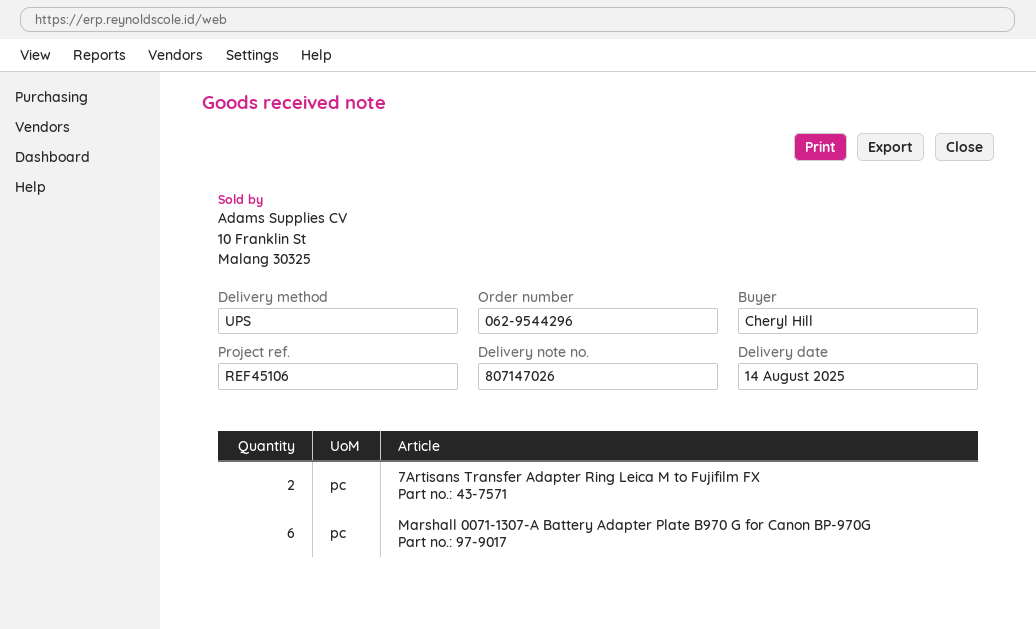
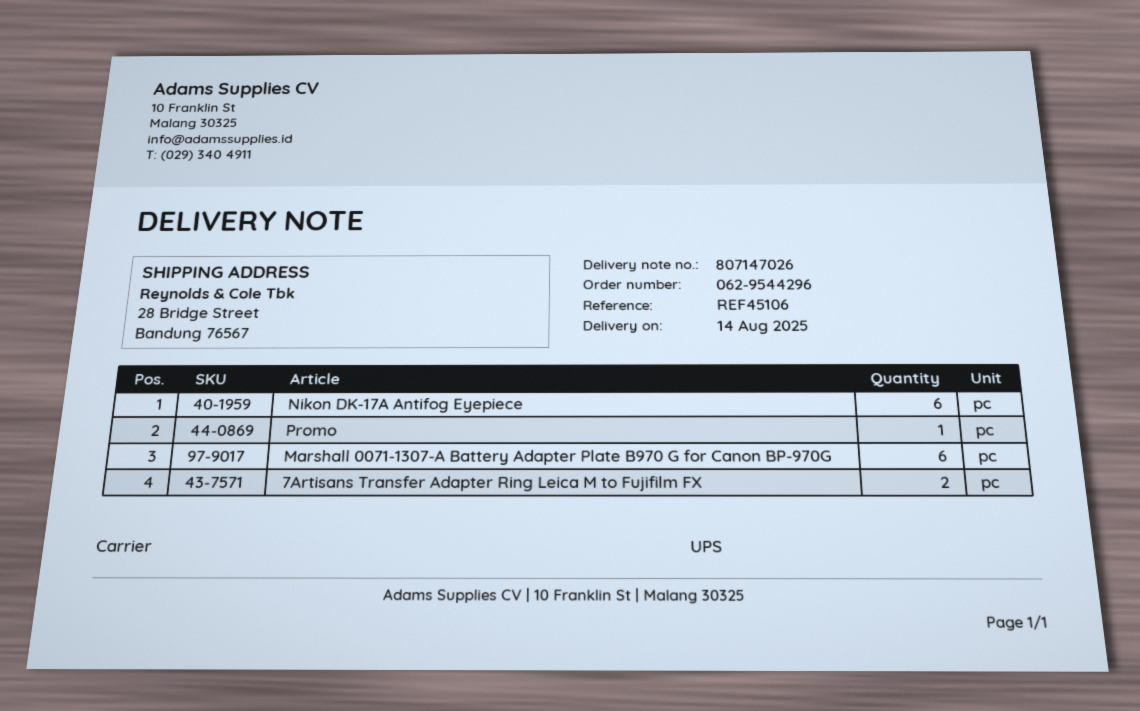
Nikon DK-17A Antifog Eyepiece: none -> 6
Promo: none -> 1

